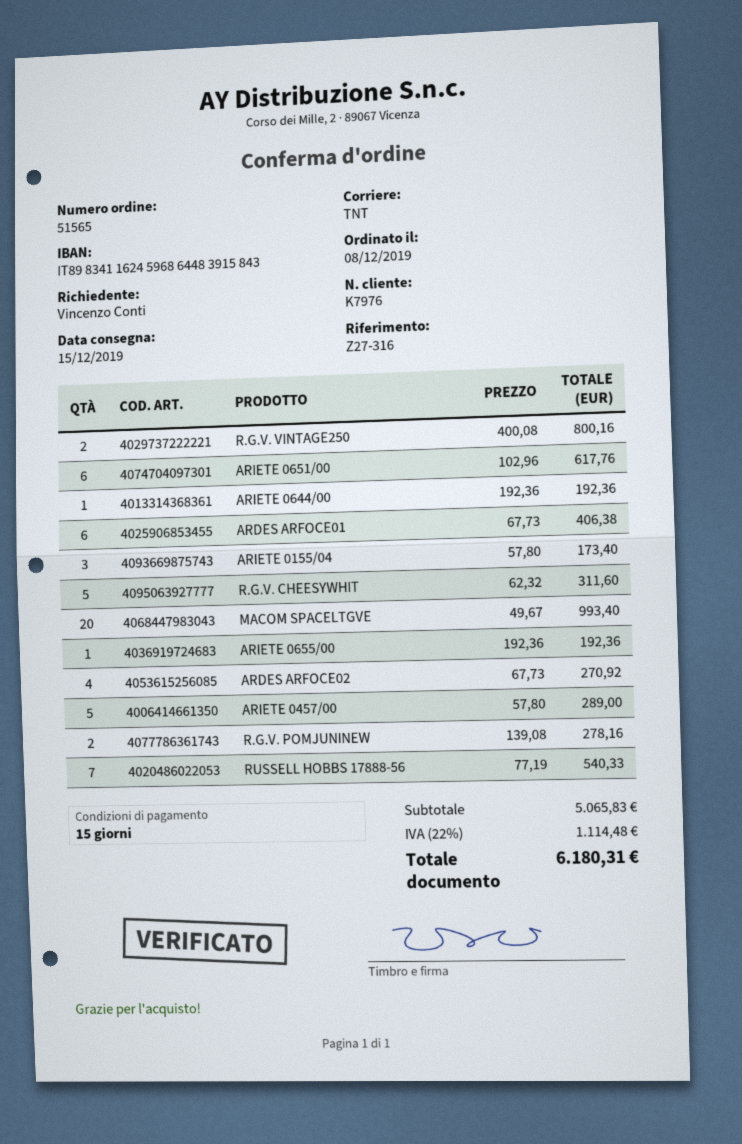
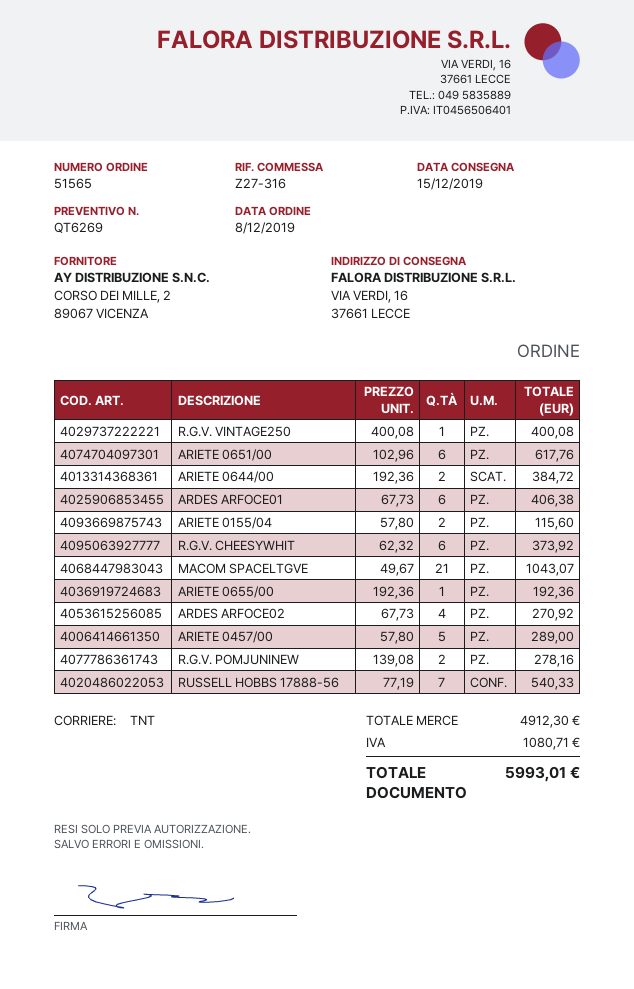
R.G.V. VINTAGE250: 2 x 400.08 = 800.16 -> 1 x 400.08 = 400.08
ARIETE 0644/00: 1 x 192.36 = 192.36 -> 2 x 192.36 = 384.72
ARIETE 0155/04: 3 x 57.80 = 173.40 -> 2 x 57.80 = 115.60
R.G.V. CHEESYWHIT: 5 x 62.32 = 311.60 -> 6 x 62.32 = 373.92
MACOM SPACELTGVE: 20 x 49.67 = 993.40 -> 21 x 49.67 = 1043.07
subtotal: 5065.83 -> 4912.30
tax: 1114.48 -> 1080.71
total: 6180.31 -> 5993.01

